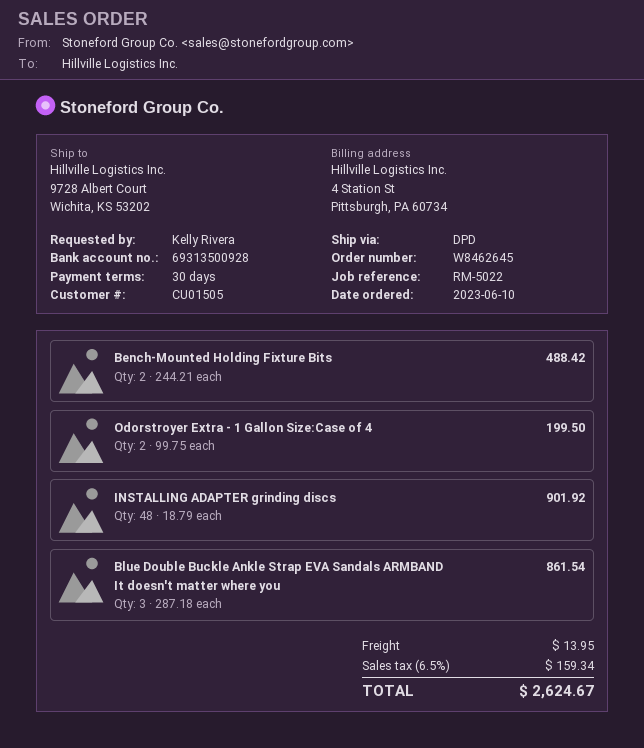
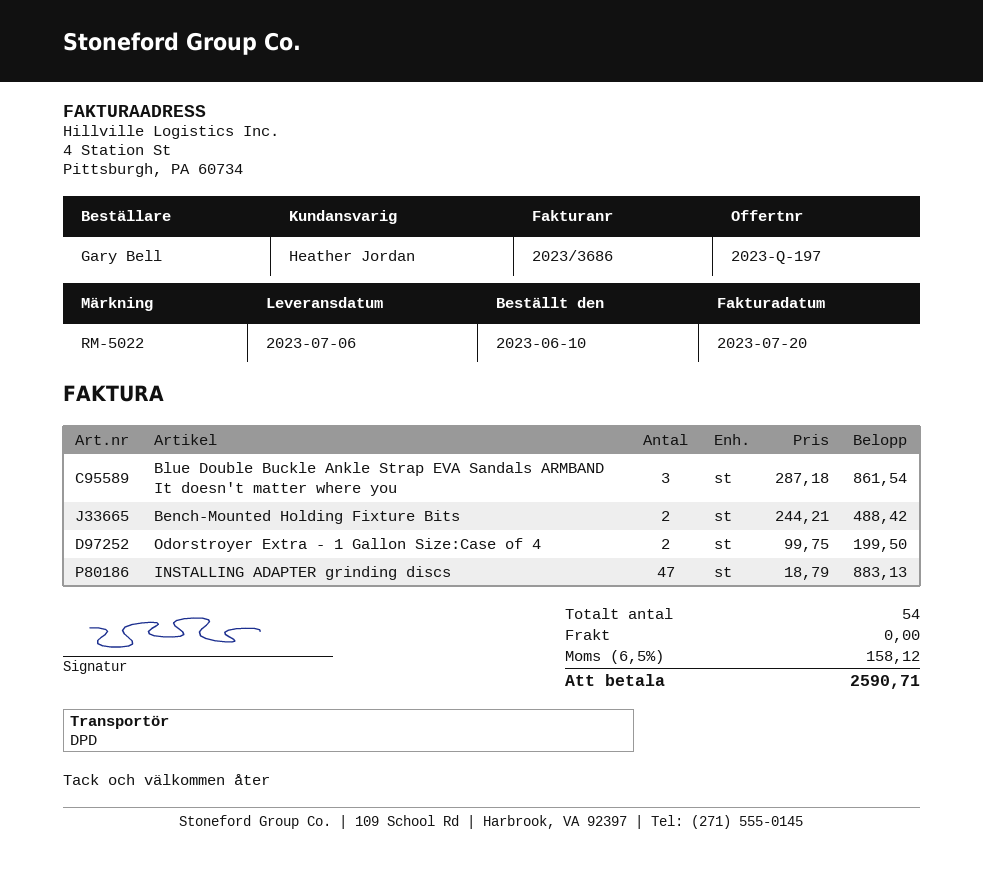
ordered by: Kelly Rivera -> Gary Bell
INSTALLING ADAPTER grinding discs: 48 x 18.79 = 901.92 -> 47 x 18.79 = 883.13
shipping: 13.95 -> 0.00
tax: 6.5% = 159.34 -> 6.5% = 158.12
total: 2624.67 -> 2590.71

